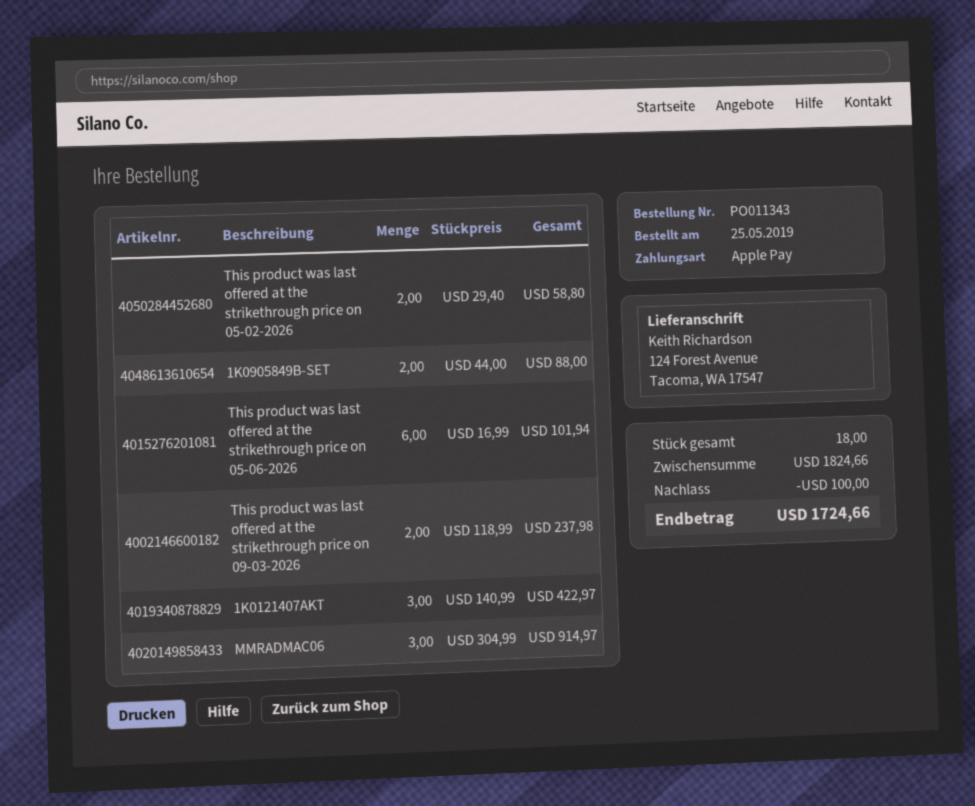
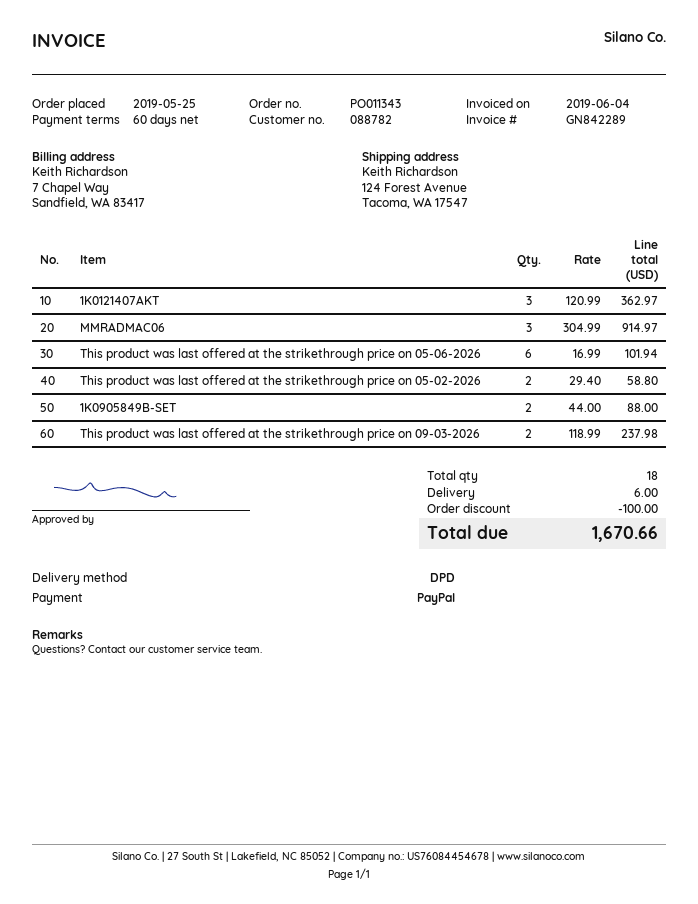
payment method: Apple Pay -> PayPal
1K0121407AKT: 3 x 140.99 = 422.97 -> 3 x 120.99 = 362.97
shipping: none -> 6.00
total: 1724.66 -> 1670.66

